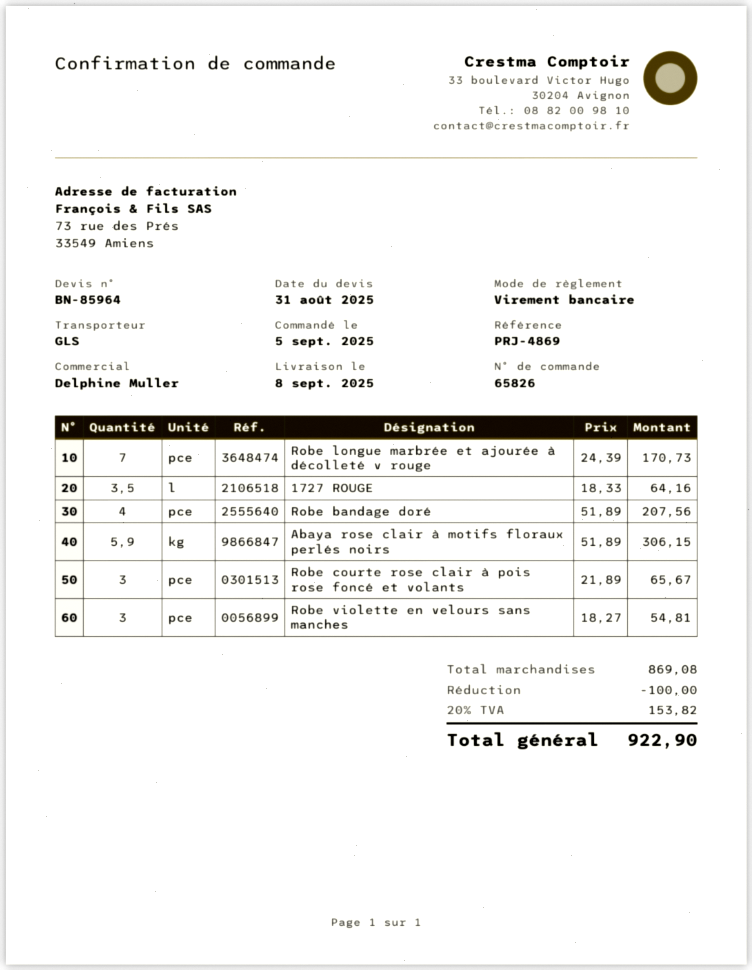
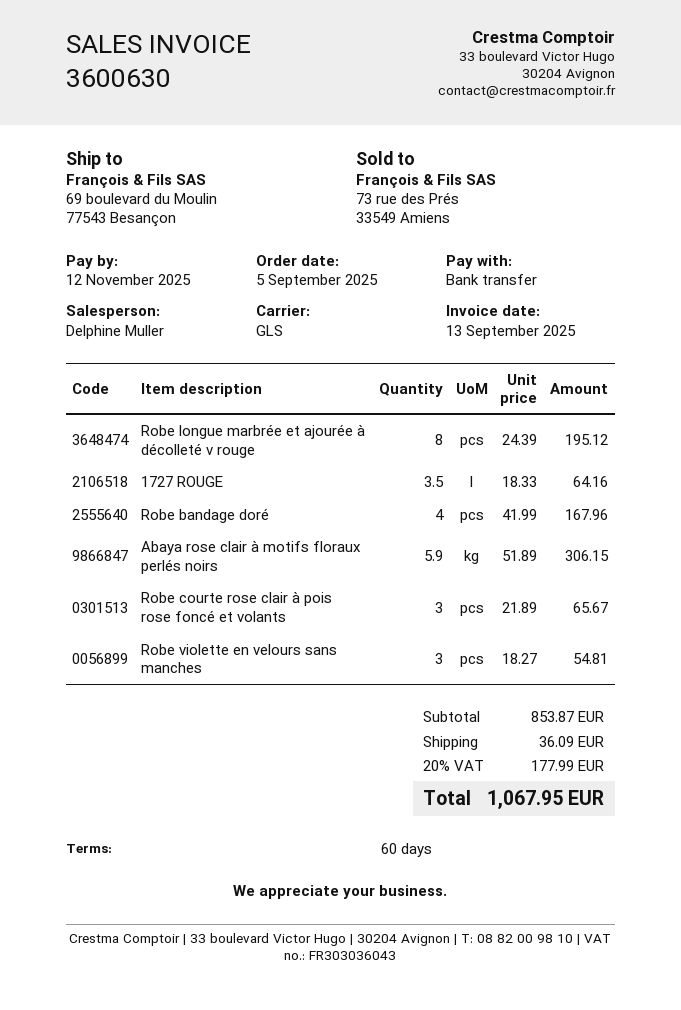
Robe longue marbrée et ajourée à décolleté v rouge: 7 x 24.39 = 170.73 -> 8 x 24.39 = 195.12
Robe bandage doré: 4 x 51.89 = 207.56 -> 4 x 41.99 = 167.96
subtotal: 869.08 -> 853.87
discount: 100.00 -> none
shipping: none -> 36.09
tax: 20% = 153.82 -> 20% = 177.99
total: 922.90 -> 1067.95

